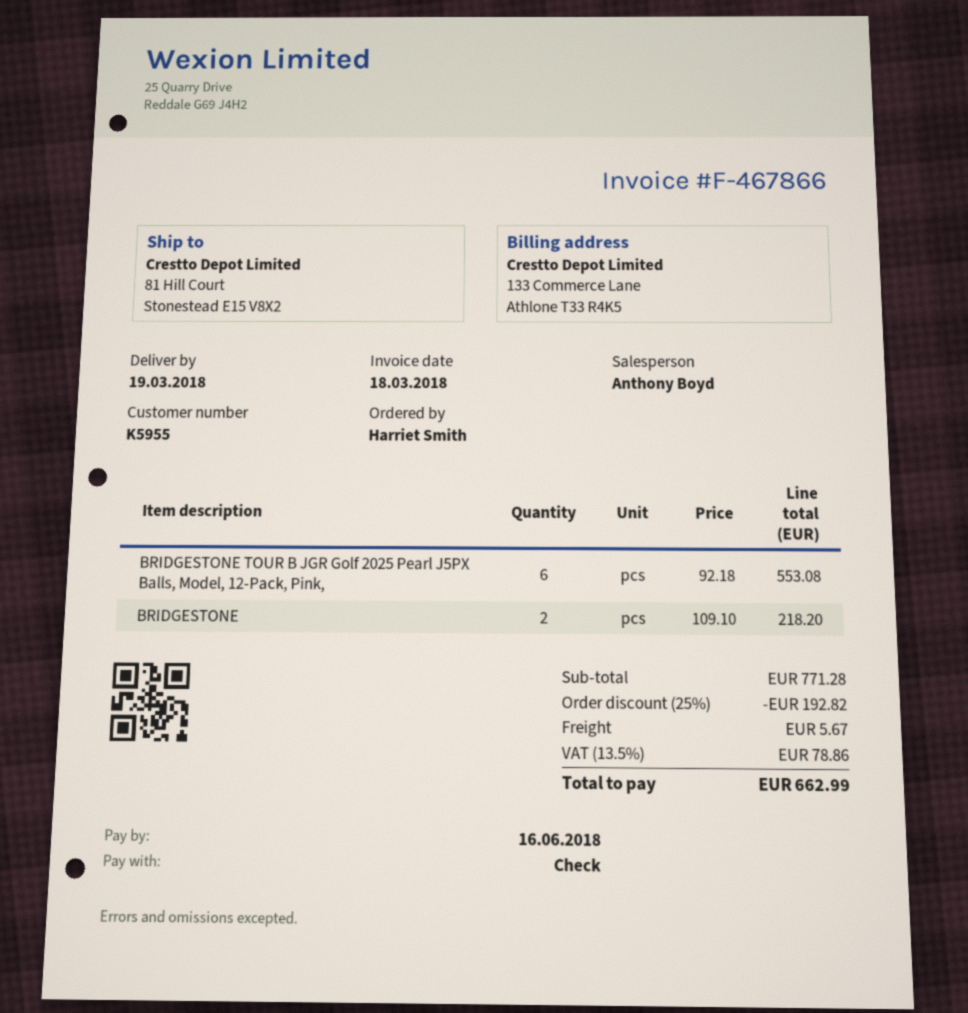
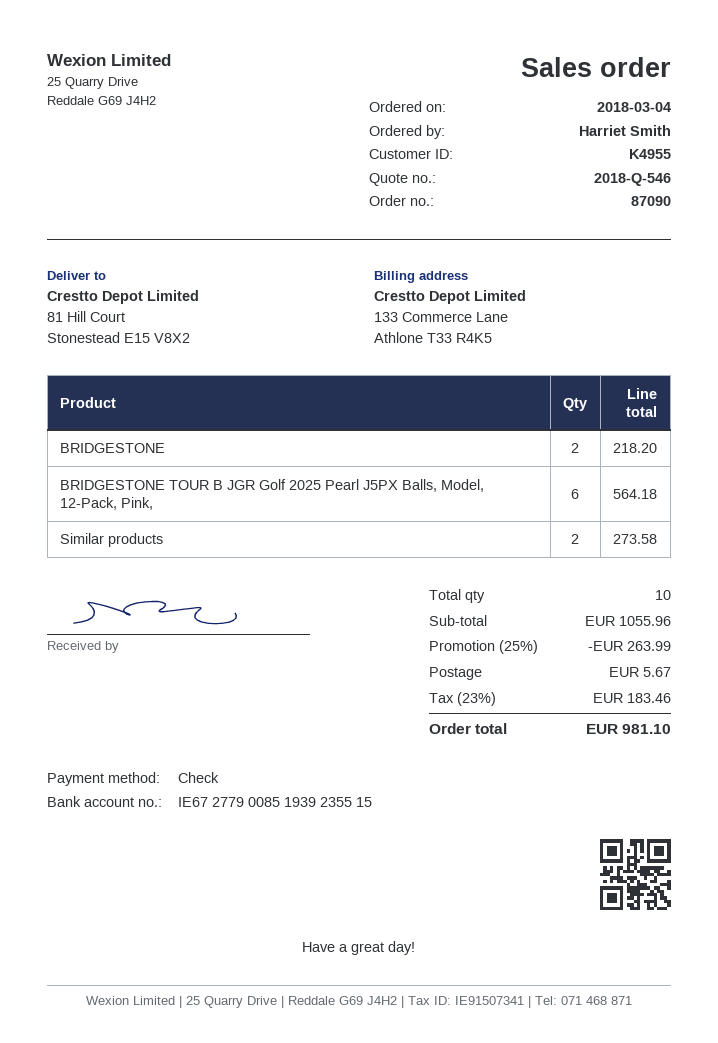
customer number: K5955 -> K4955
BRIDGESTONE TOUR B JGR Golf 2025 Pearl J5PX Balls, Model, 12-Pack, Pink,: 6 for 553.08 -> 6 for 564.18
Similar products: none -> 2 for 273.58
subtotal: 771.28 -> 1055.96
discount: 25% = 192.82 -> 25% = 263.99
tax: 13.5% = 78.86 -> 23% = 183.46
total: 662.99 -> 981.10

